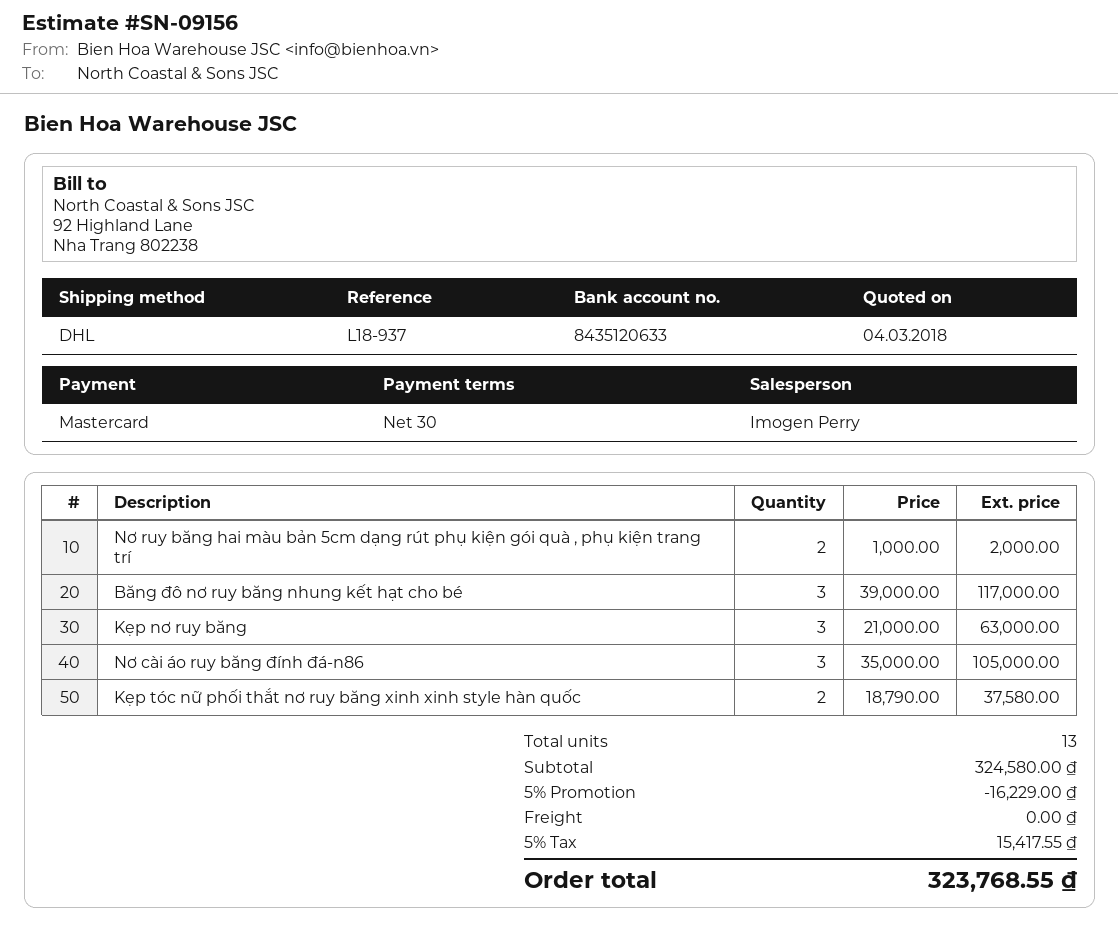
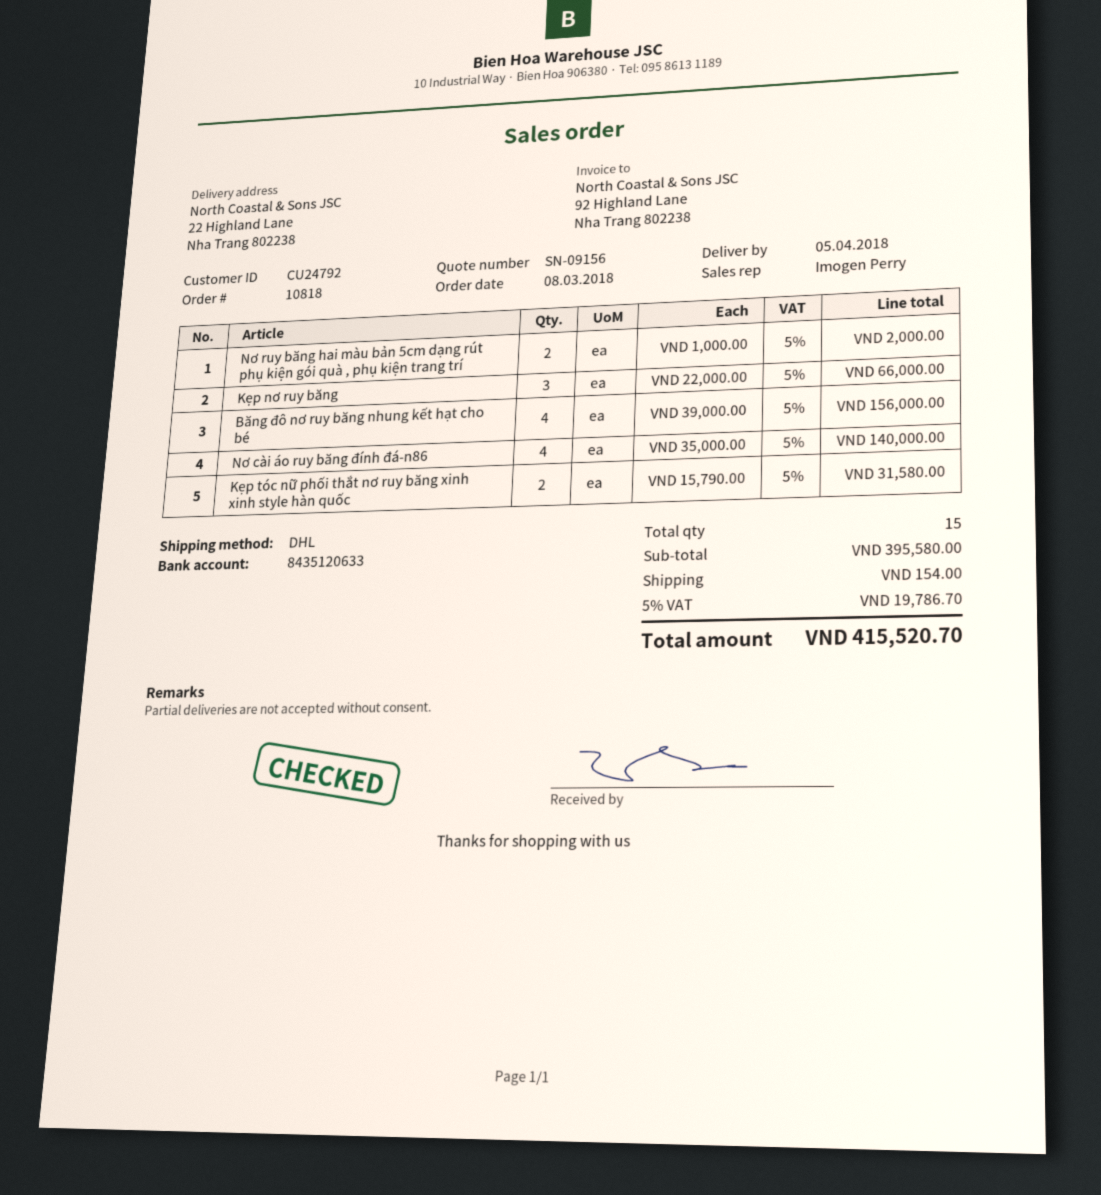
Băng đô nơ ruy băng nhung kết hạt cho bé: 3 x 39000.00 = 117000.00 -> 4 x 39000.00 = 156000.00
Kẹp nơ ruy băng: 3 x 21000.00 = 63000.00 -> 3 x 22000.00 = 66000.00
Nơ cài áo ruy băng đính đá-n86: 3 x 35000.00 = 105000.00 -> 4 x 35000.00 = 140000.00
Kẹp tóc nữ phối thắt nơ ruy băng xinh xinh style hàn quốc: 2 x 18790.00 = 37580.00 -> 2 x 15790.00 = 31580.00
total quantity: 13 -> 15
subtotal: 324580.00 -> 395580.00
discount: 5% = 16229.00 -> none
shipping: 0.00 -> 154.00
tax: 5% = 15417.55 -> 5% = 19786.70
total: 323768.55 -> 415520.70

